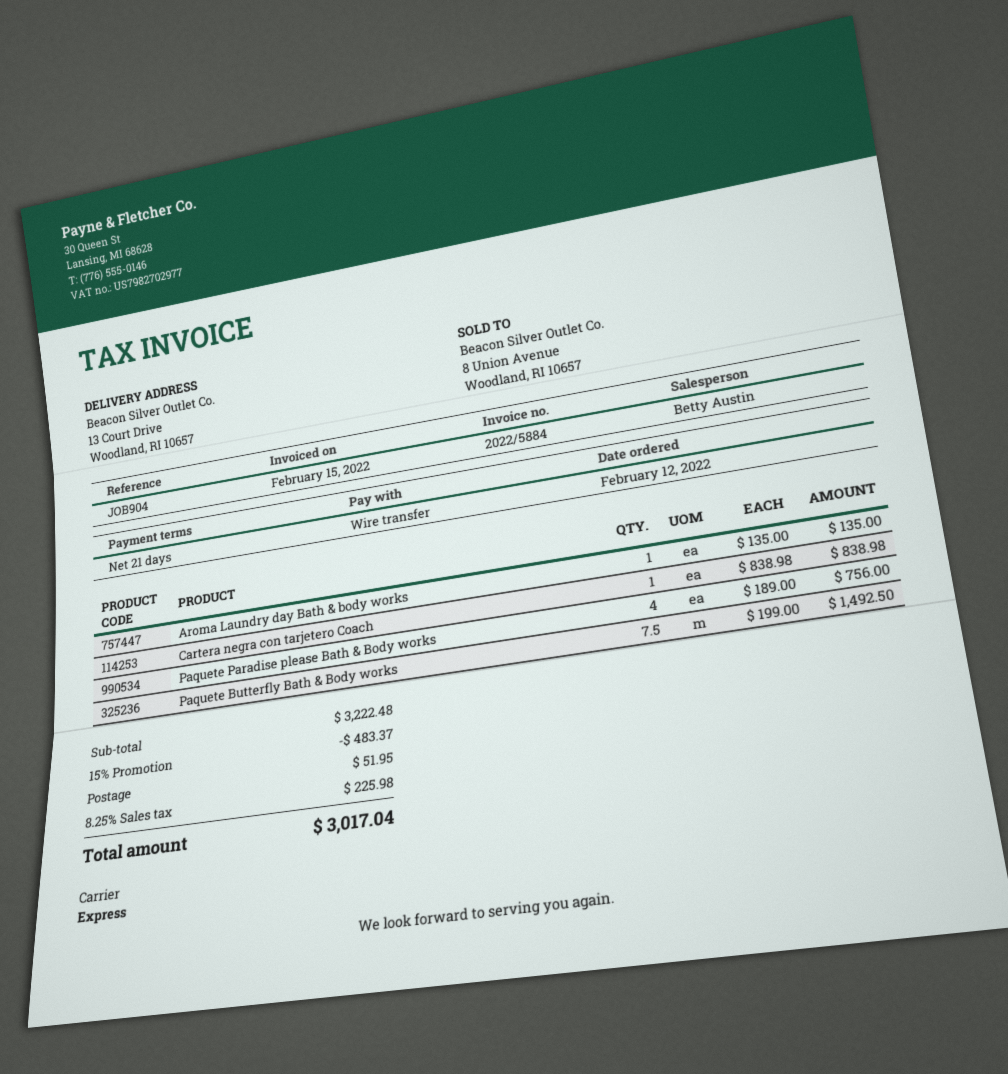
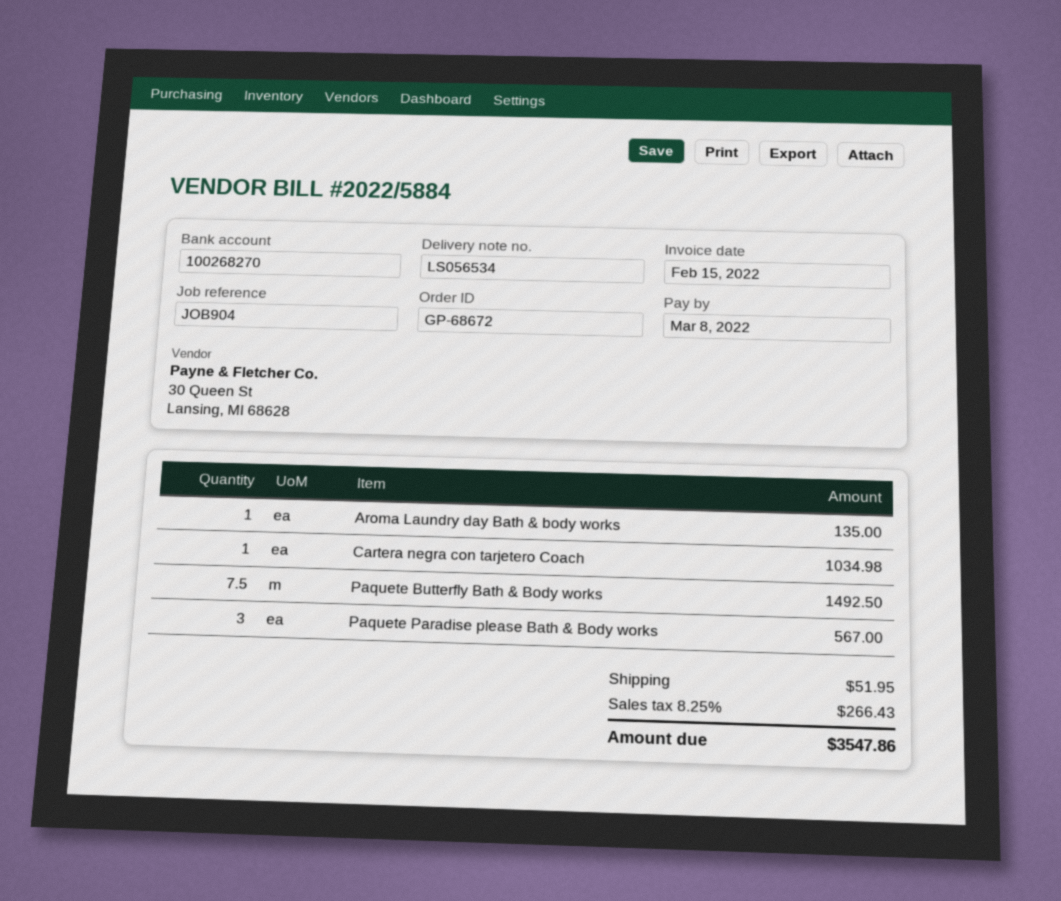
Cartera negra con tarjetero Coach: 1 for 838.98 -> 1 for 1034.98
Paquete Paradise please Bath & Body works: 4 for 756.00 -> 3 for 567.00
discount: 15% = 483.37 -> none
tax: 8.25% = 225.98 -> 8.25% = 266.43
total: 3017.04 -> 3547.86

